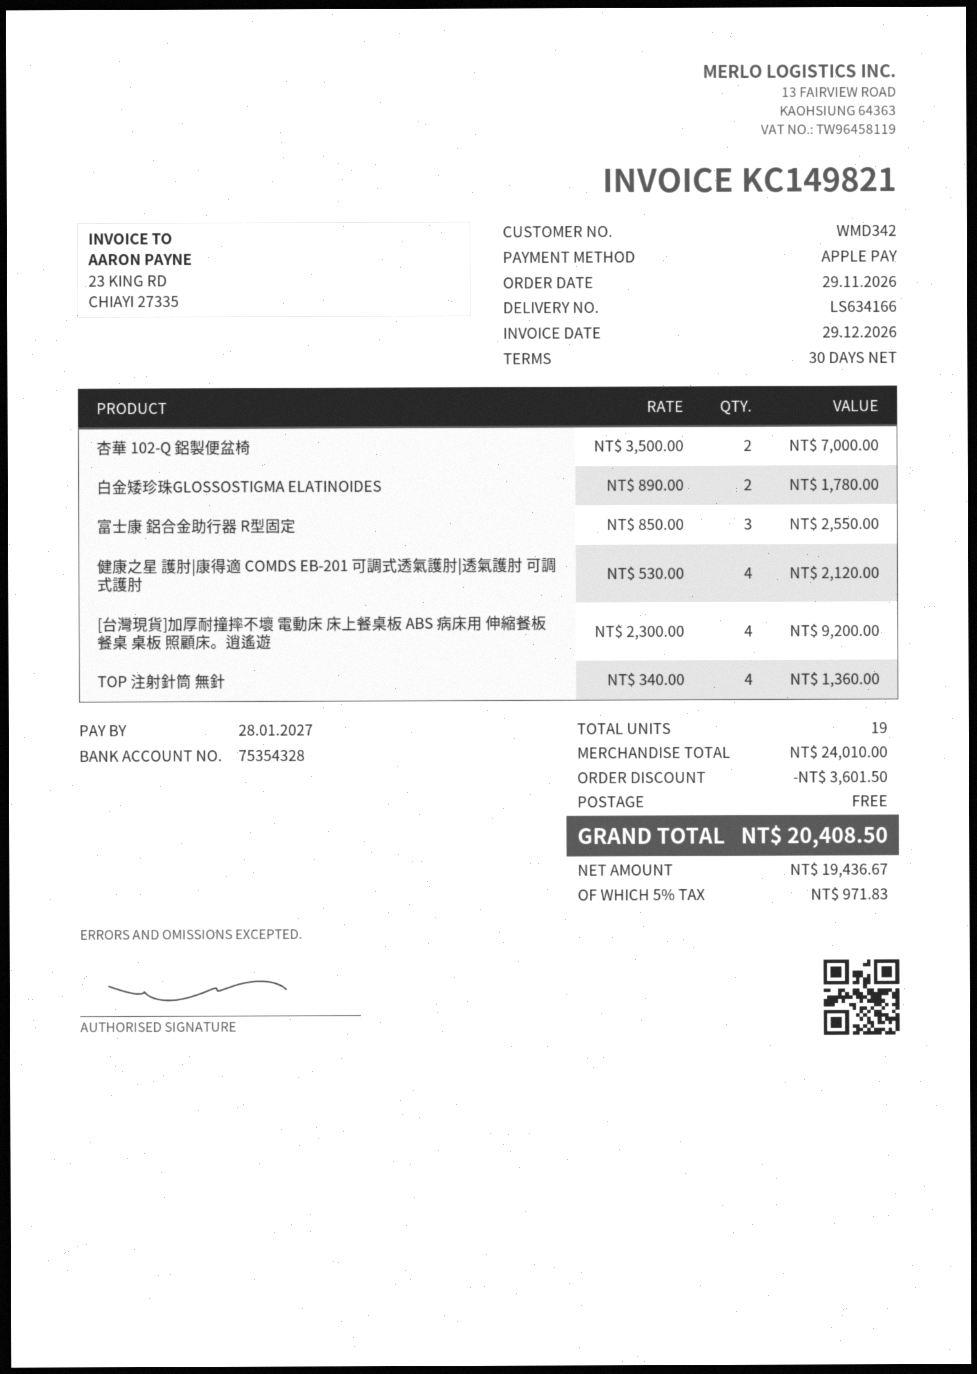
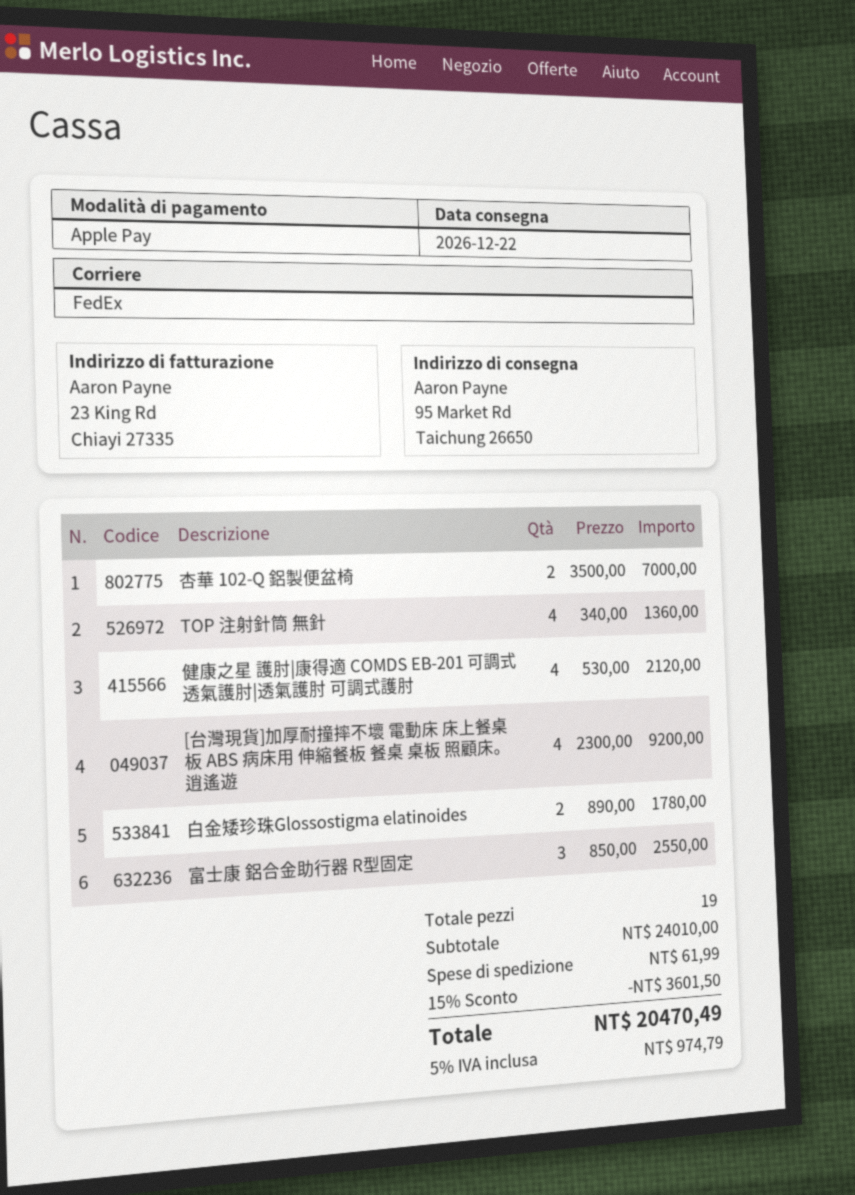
shipping: 0.00 -> 61.99
tax: 5% = 971.83 -> 5% = 974.79
total: 20408.50 -> 20470.49

